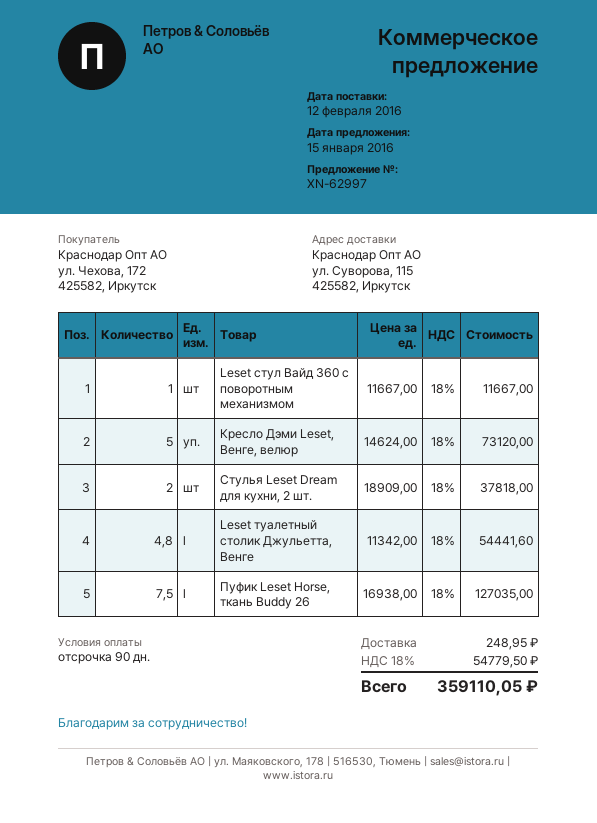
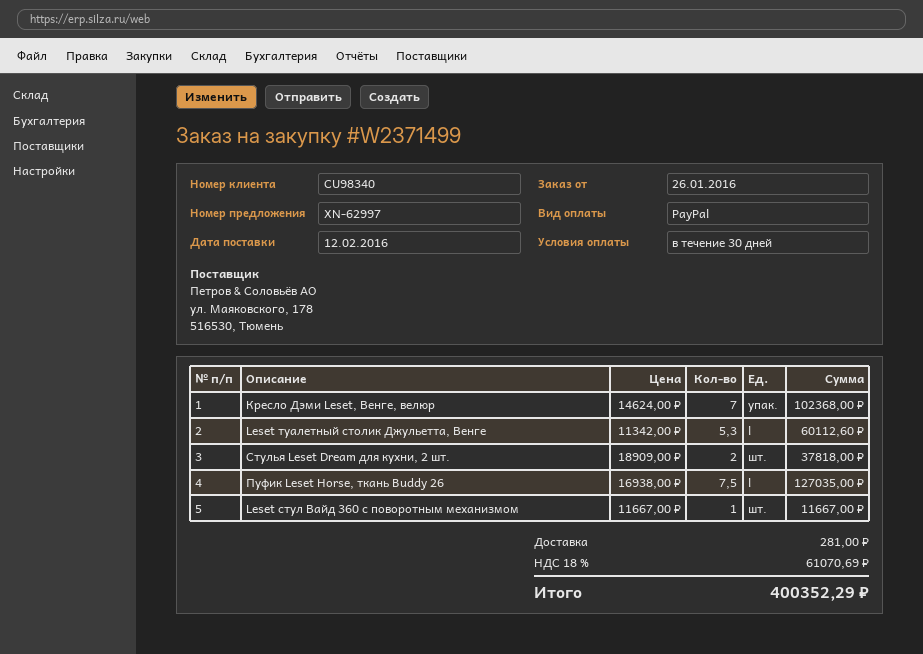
payment terms: 90 days -> 30 days
Кресло Дэми Leset, Венге, велюр: 5 x 14624.00 = 73120.00 -> 7 x 14624.00 = 102368.00
Leset туалетный столик Джульетта, Венге: 4.8 x 11342.00 = 54441.60 -> 5.3 x 11342.00 = 60112.60
shipping: 248.95 -> 281.00
tax: 18% = 54779.50 -> 18% = 61070.69
total: 359110.05 -> 400352.29

